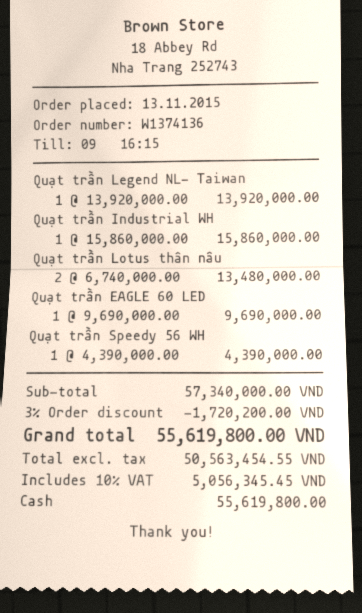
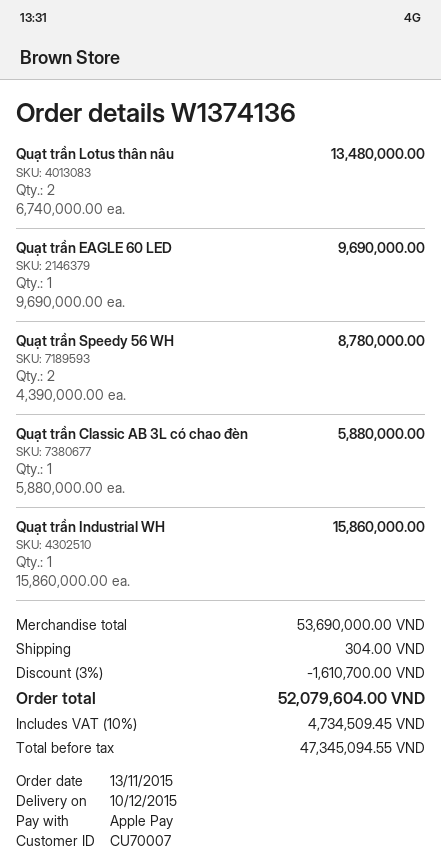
payment method: cash -> Apple Pay
Quạt trần Legend NL- Taiwan: 1 x 13920000.00 = 13920000.00 -> none
Quạt trần Speedy 56 WH: 1 x 4390000.00 = 4390000.00 -> 2 x 4390000.00 = 8780000.00
Quạt trần Classic AB 3L có chao đèn: none -> 1 x 5880000.00 = 5880000.00
subtotal: 57340000.00 -> 53690000.00
discount: 3% = 1720200.00 -> 3% = 1610700.00
shipping: none -> 304.00
net: 50563454.55 -> 47345094.55
tax: 10% = 5056345.45 -> 10% = 4734509.45
total: 55619800.00 -> 52079604.00

